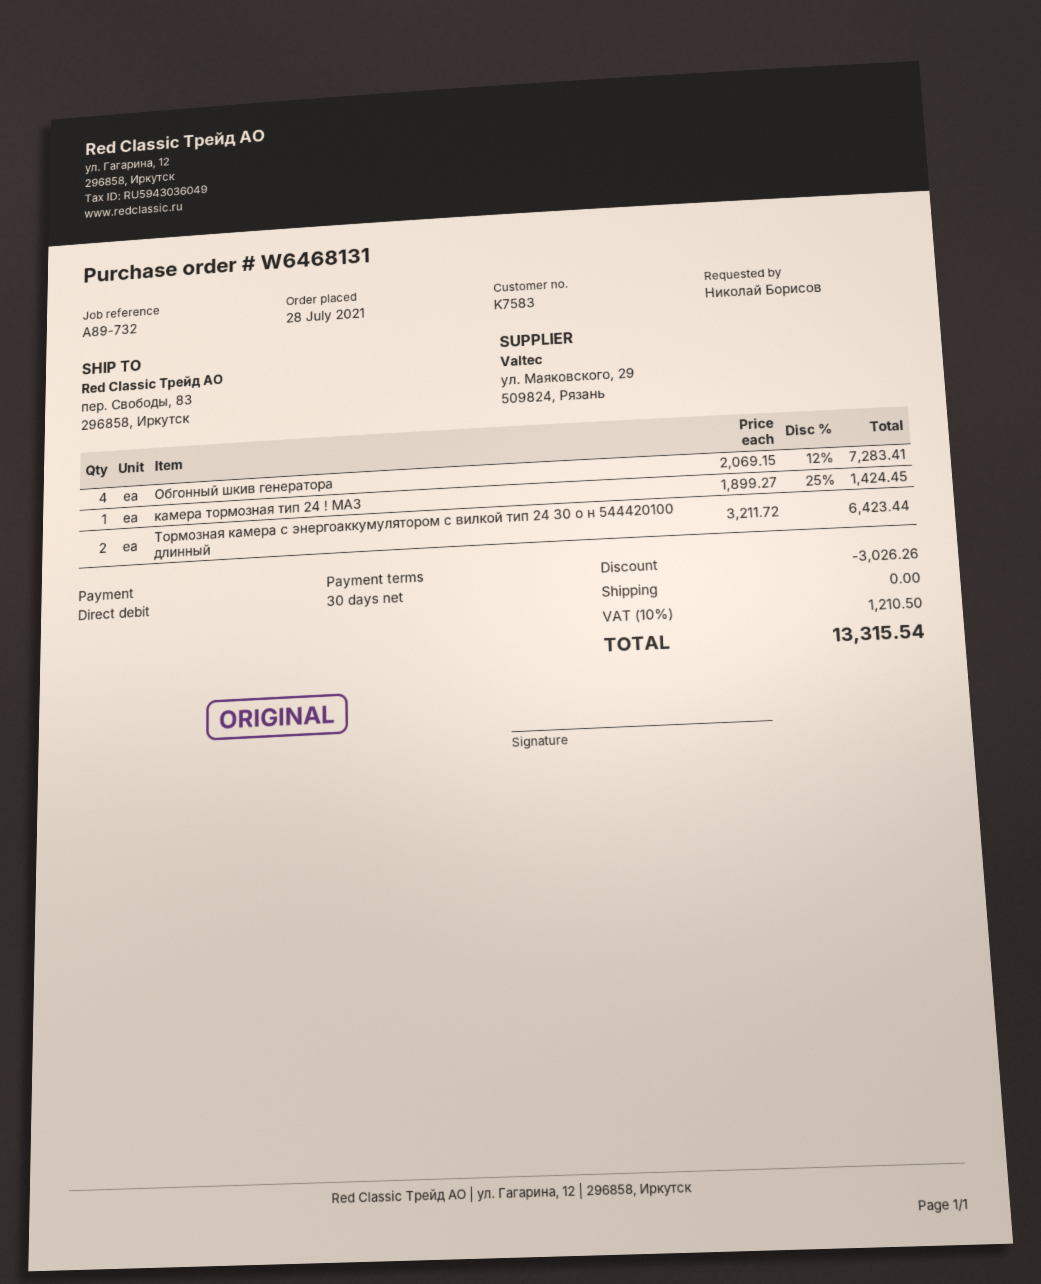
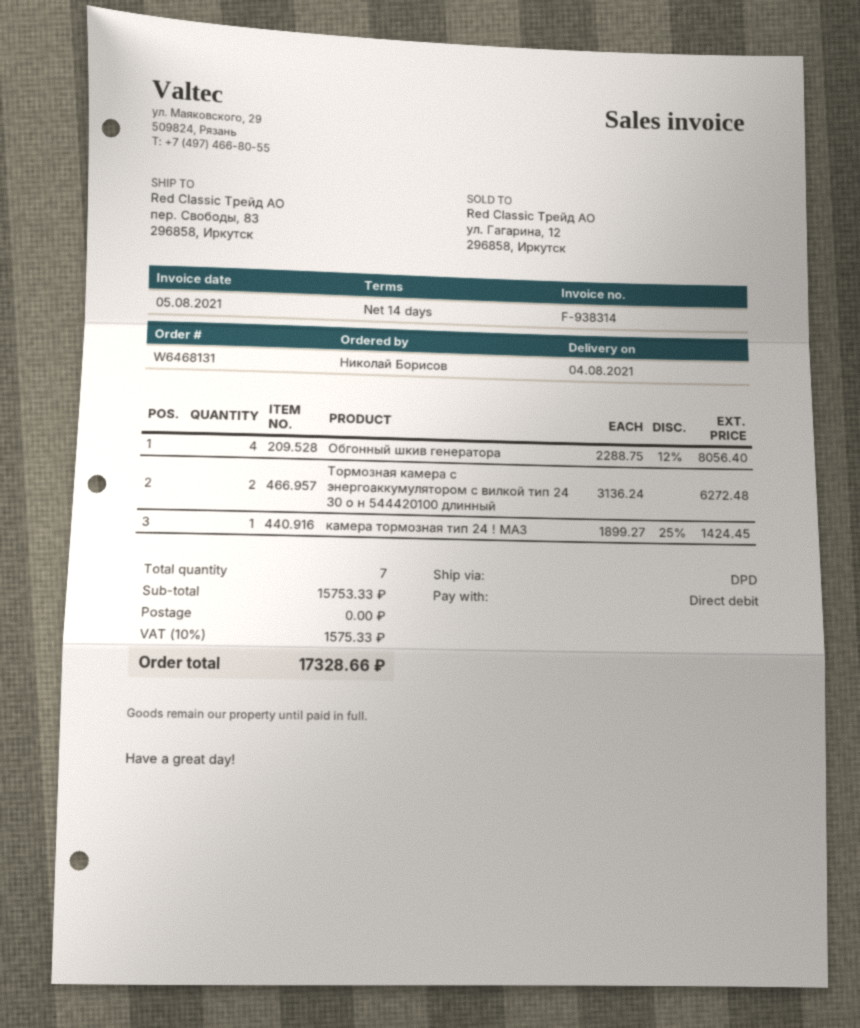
payment terms: 30 days -> 14 days
Обгонный шкив генератора: 4 x 2069.15 - 12% = 7283.41 -> 4 x 2288.75 - 12% = 8056.40
Тормозная камера с энергоаккумулятором с вилкой тип 24 30 о н 544420100 длинный: 2 x 3211.72 = 6423.44 -> 2 x 3136.24 = 6272.48
discount: 3026.26 -> none
tax: 10% = 1210.50 -> 10% = 1575.33
total: 13315.54 -> 17328.66

